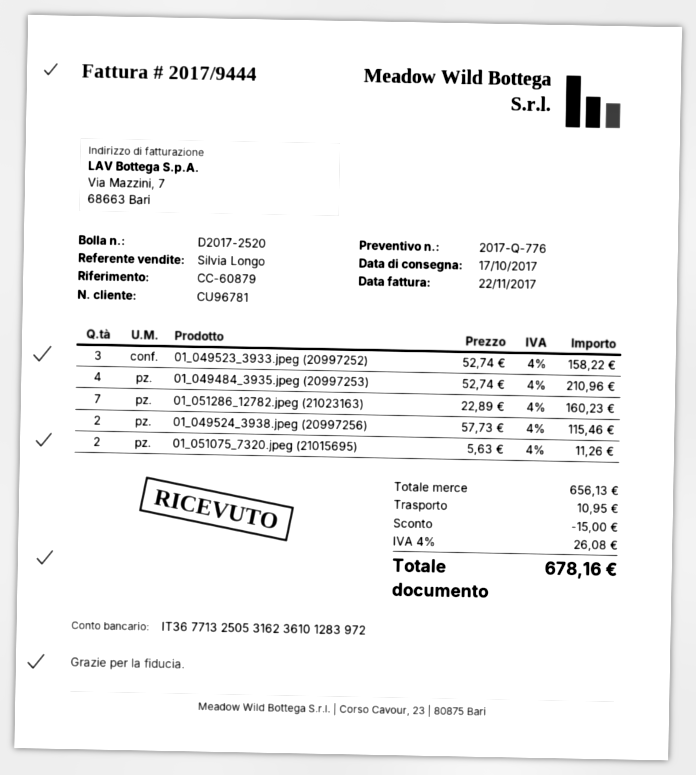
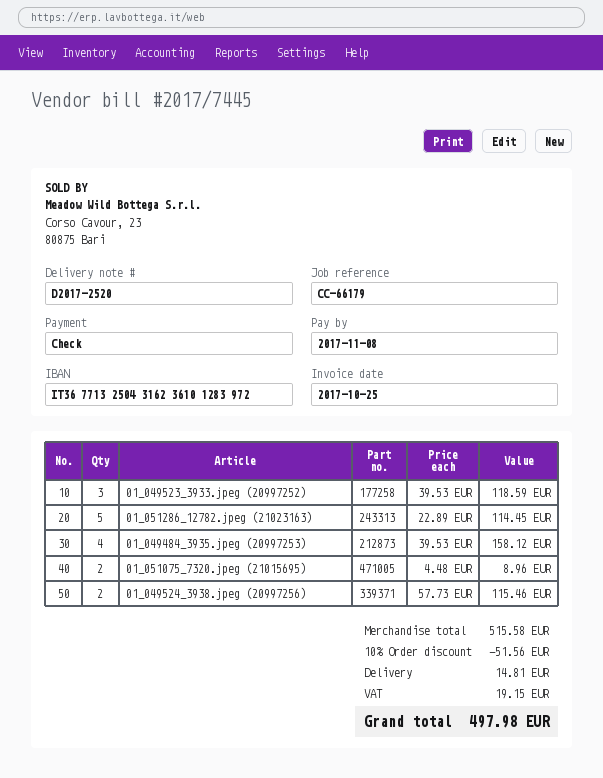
invoice number: 2017/9444 -> 2017/7445
invoice date: 2017-11-22 -> 2017-10-25
reference: CC-60879 -> CC-66179
bank account: IT3677132505316236101283972 -> IT3677132504316236101283972
01_049523_3933.jpeg (20997252): 3 x 52.74 = 158.22 -> 3 x 39.53 = 118.59
01_049484_3935.jpeg (20997253): 4 x 52.74 = 210.96 -> 4 x 39.53 = 158.12
01_051286_12782.jpeg (21023163): 7 x 22.89 = 160.23 -> 5 x 22.89 = 114.45
01_051075_7320.jpeg (21015695): 2 x 5.63 = 11.26 -> 2 x 4.48 = 8.96
subtotal: 656.13 -> 515.58
discount: 15.00 -> 51.56
shipping: 10.95 -> 14.81
tax: 26.08 -> 19.15
total: 678.16 -> 497.98

